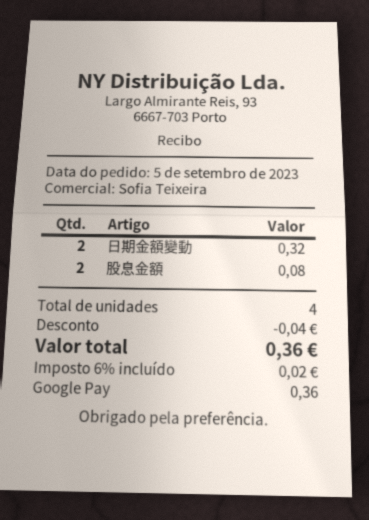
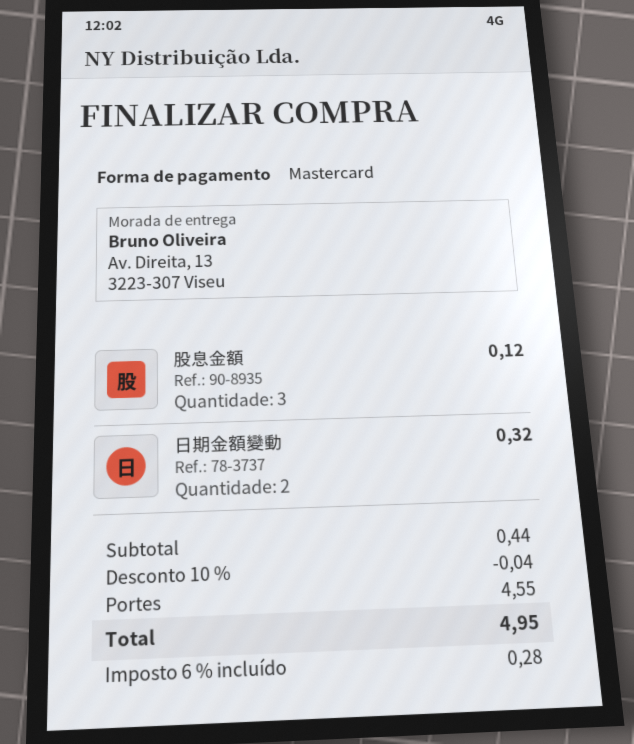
payment method: Google Pay -> Mastercard
股息金額: 2 for 0.08 -> 3 for 0.12
shipping: none -> 4.55
tax: 6% = 0.02 -> 6% = 0.28
total: 0.36 -> 4.95

